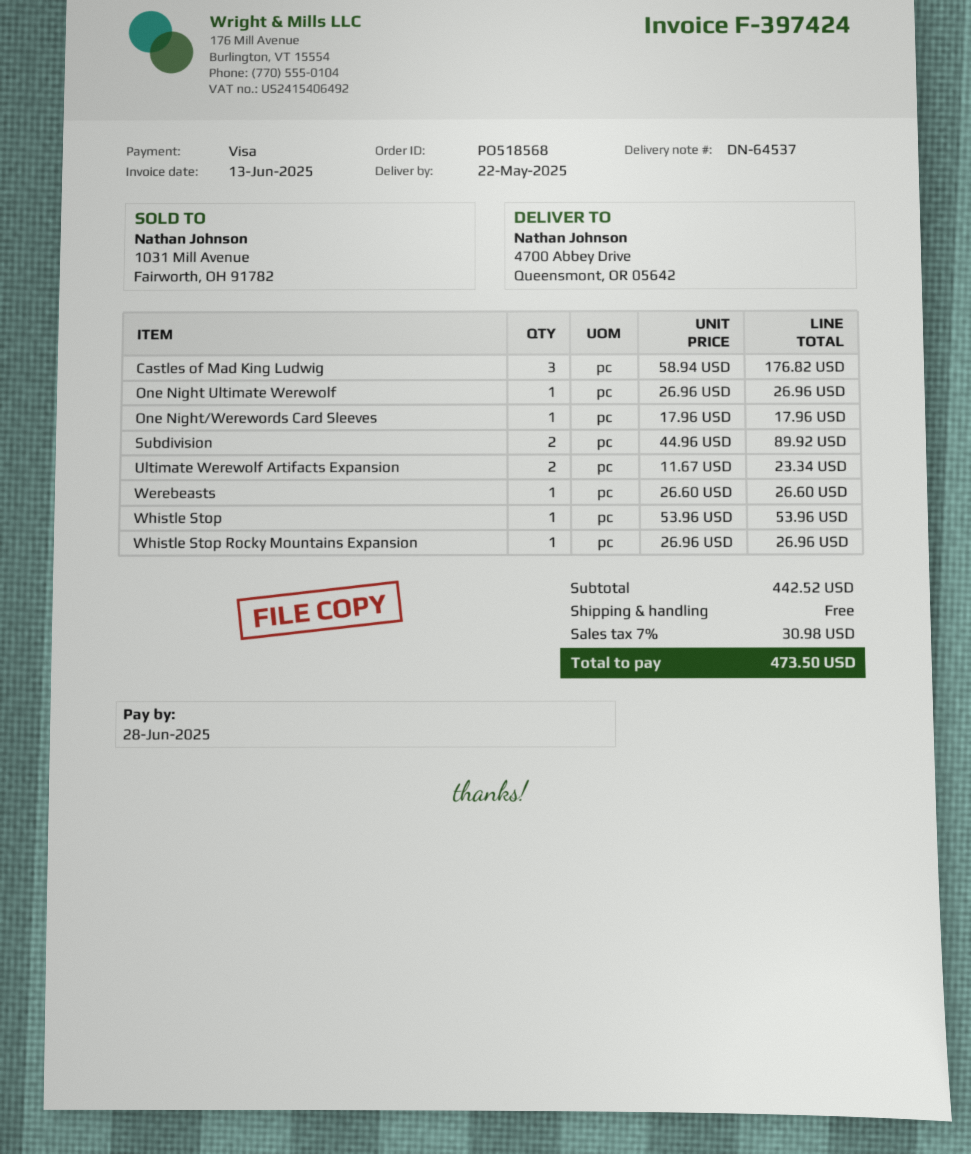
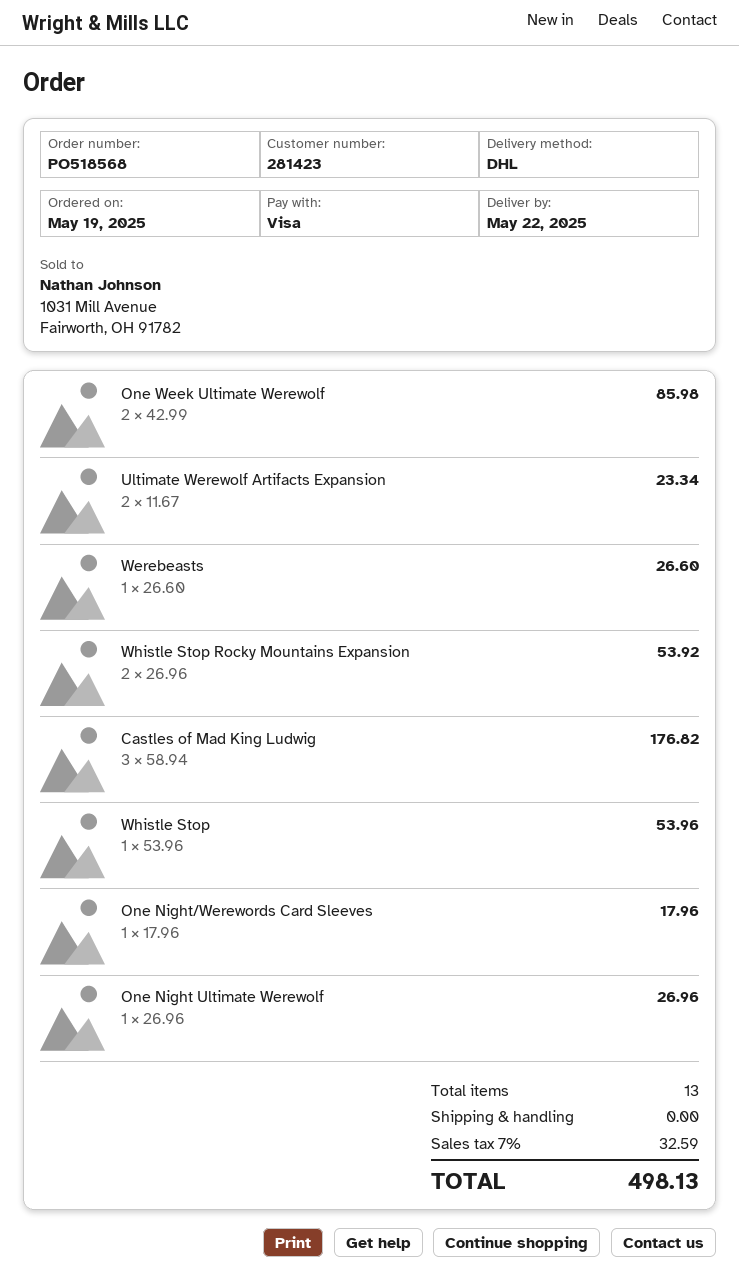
Subdivision: 2 x 44.96 = 89.92 -> none
Whistle Stop Rocky Mountains Expansion: 1 x 26.96 = 26.96 -> 2 x 26.96 = 53.92
One Week Ultimate Werewolf: none -> 2 x 42.99 = 85.98
tax: 7% = 30.98 -> 7% = 32.59
total: 473.50 -> 498.13

